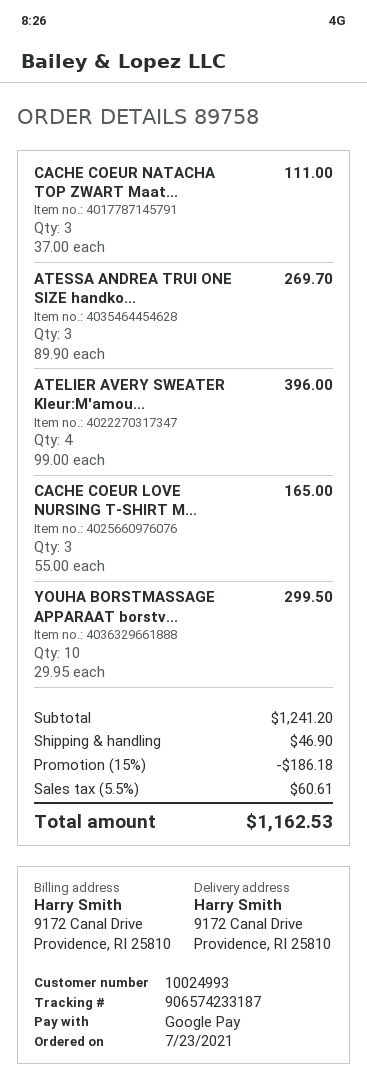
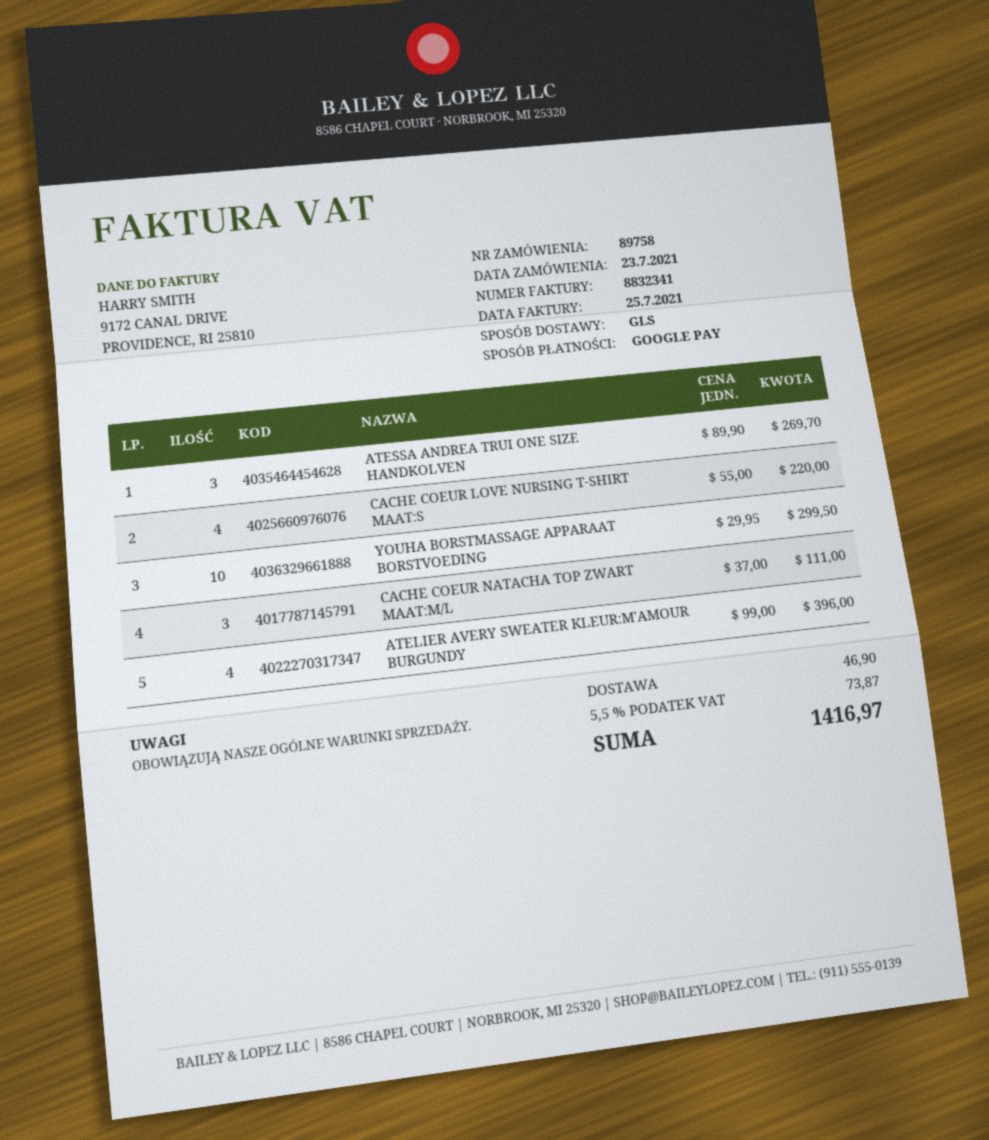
CACHE COEUR LOVE NURSING T-SHIRT M...: 3 x 55.00 = 165.00 -> 4 x 55.00 = 220.00
discount: 15% = 186.18 -> none
tax: 5.5% = 60.61 -> 5.5% = 73.87
total: 1162.53 -> 1416.97

